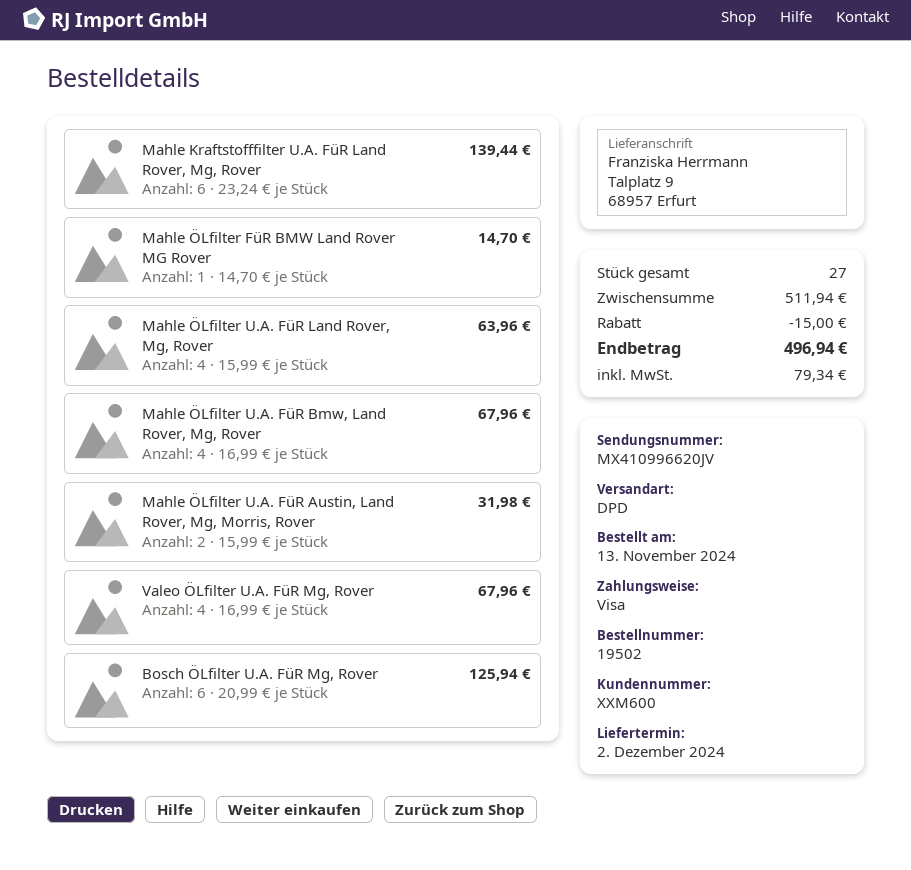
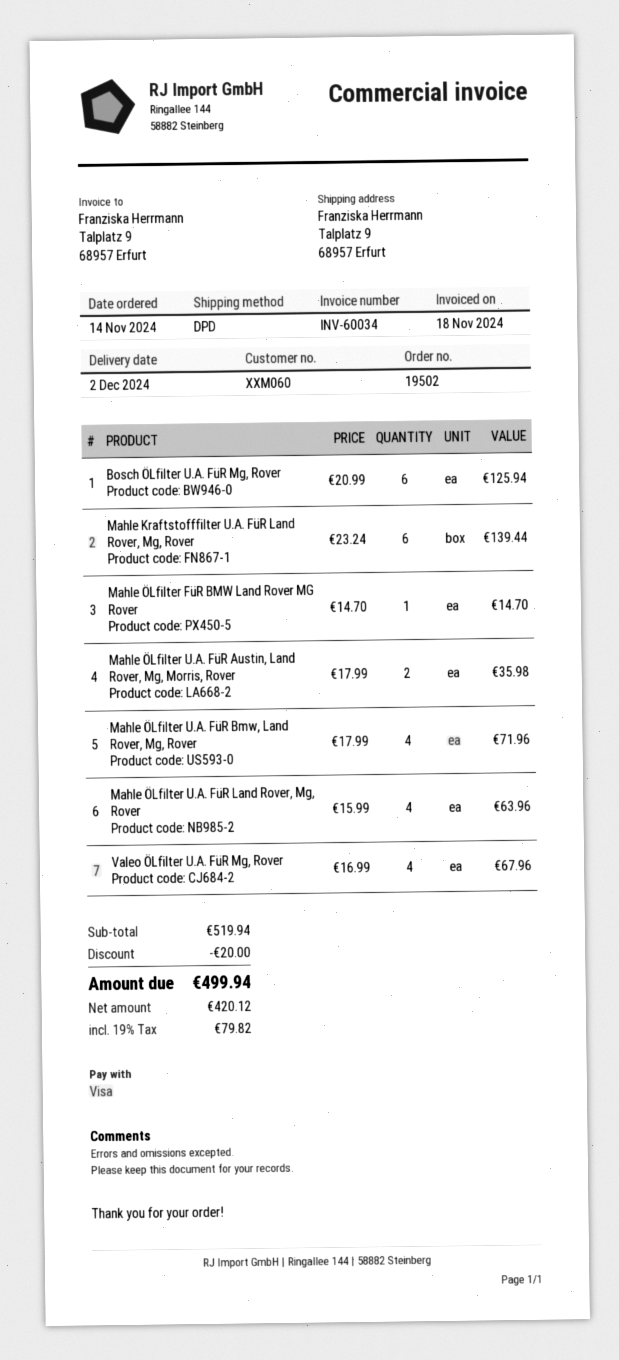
order date: 2024-11-13 -> 2024-11-14
customer number: XXM600 -> XXM060
Mahle ÖLfilter U.A. FüR Bmw, Land Rover, Mg, Rover: 4 x 16.99 = 67.96 -> 4 x 17.99 = 71.96
Mahle ÖLfilter U.A. FüR Austin, Land Rover, Mg, Morris, Rover: 2 x 15.99 = 31.98 -> 2 x 17.99 = 35.98
subtotal: 511.94 -> 519.94
discount: 15.00 -> 20.00
tax: 79.34 -> 79.82
total: 496.94 -> 499.94

